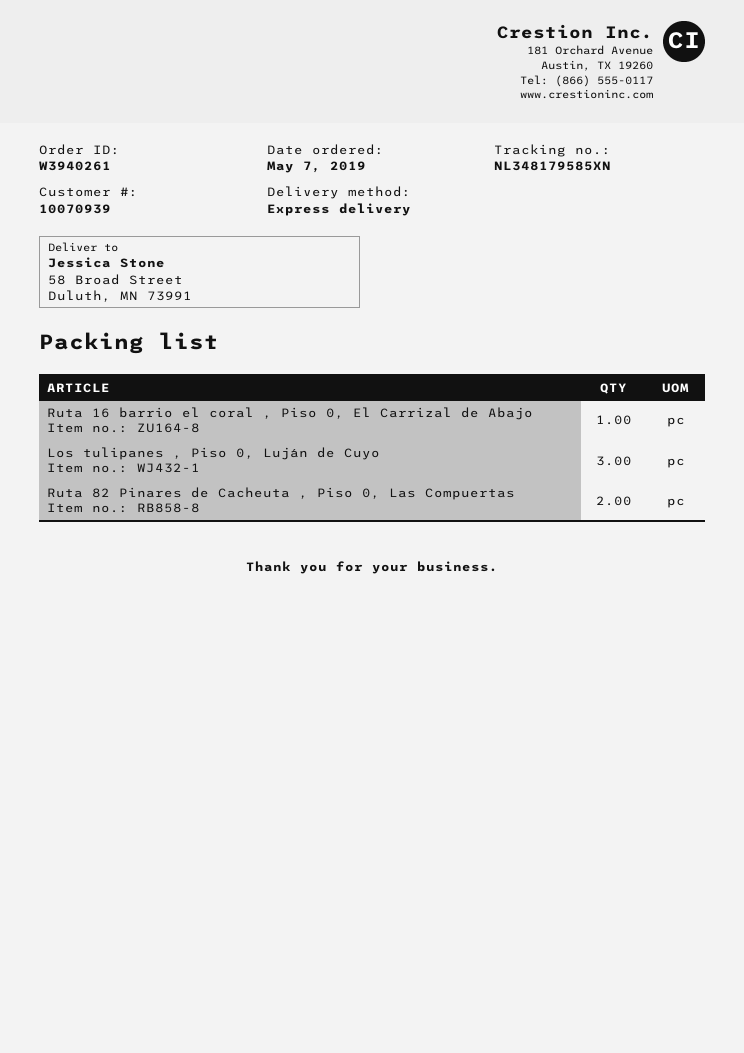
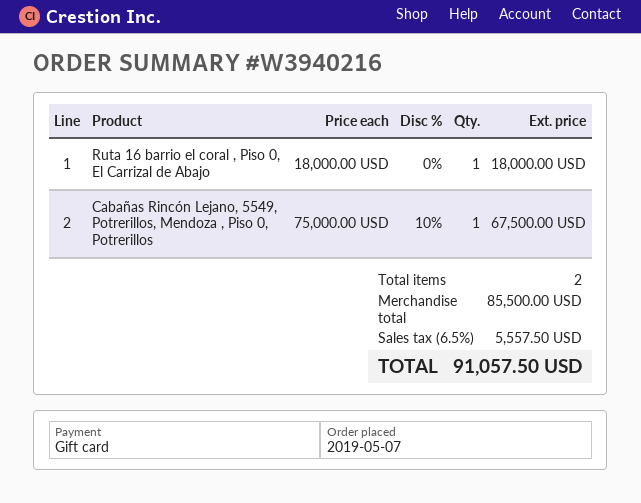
order number: W3940261 -> W3940216
Los tulipanes , Piso 0, Luján de Cuyo: 3 -> none
Ruta 82 Pinares de Cacheuta , Piso 0, Las Compuertas: 2 -> none
Cabañas Rincón Lejano, 5549, Potrerillos, Mendoza , Piso 0, Potrerillos: none -> 1

